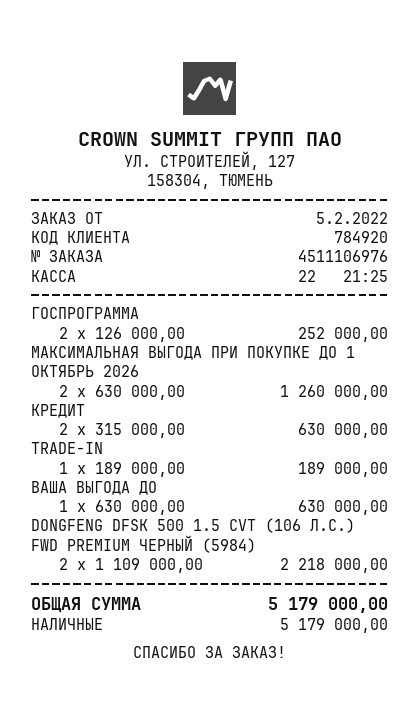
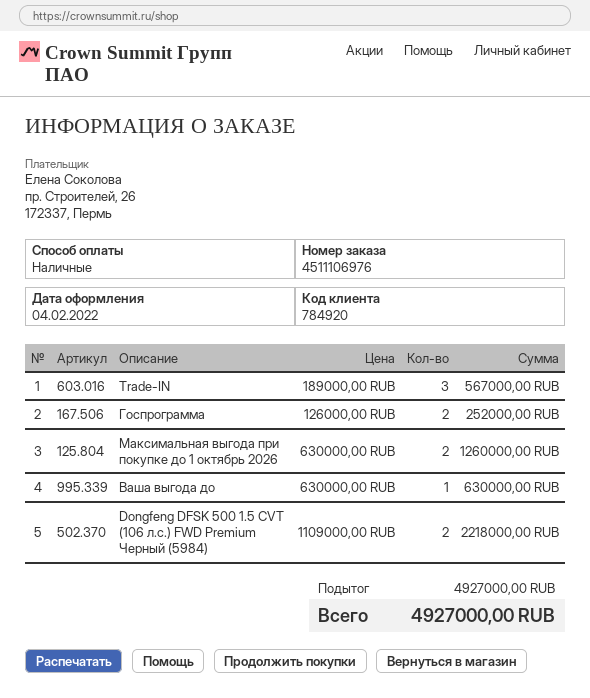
order date: 2022-02-05 -> 2022-02-04
КРЕДИТ: 2 x 315000.00 = 630000.00 -> none
TRADE-IN: 1 x 189000.00 = 189000.00 -> 3 x 189000.00 = 567000.00
total: 5179000.00 -> 4927000.00

